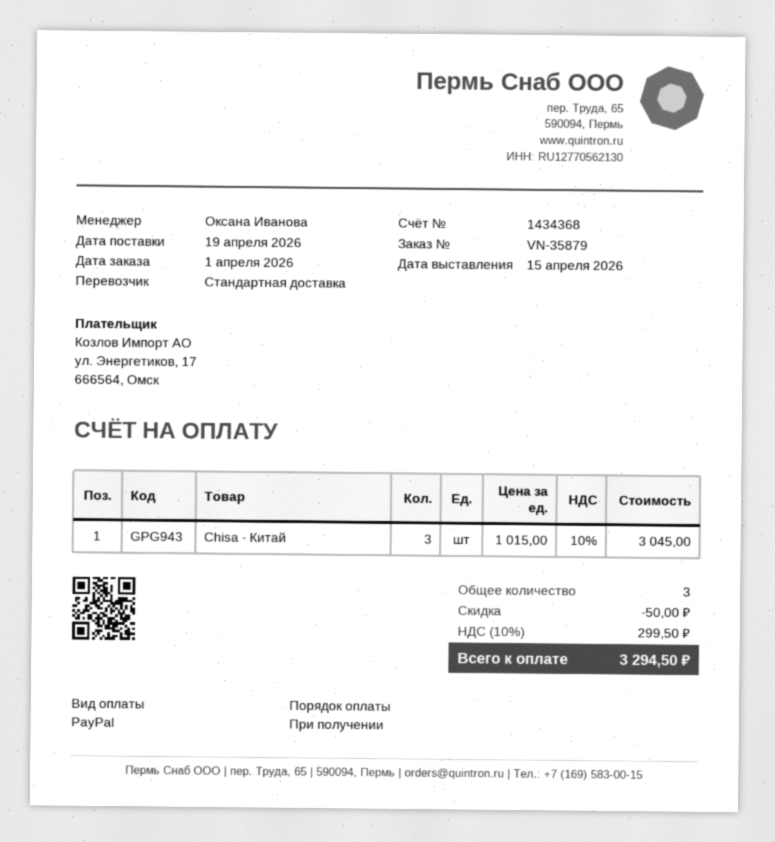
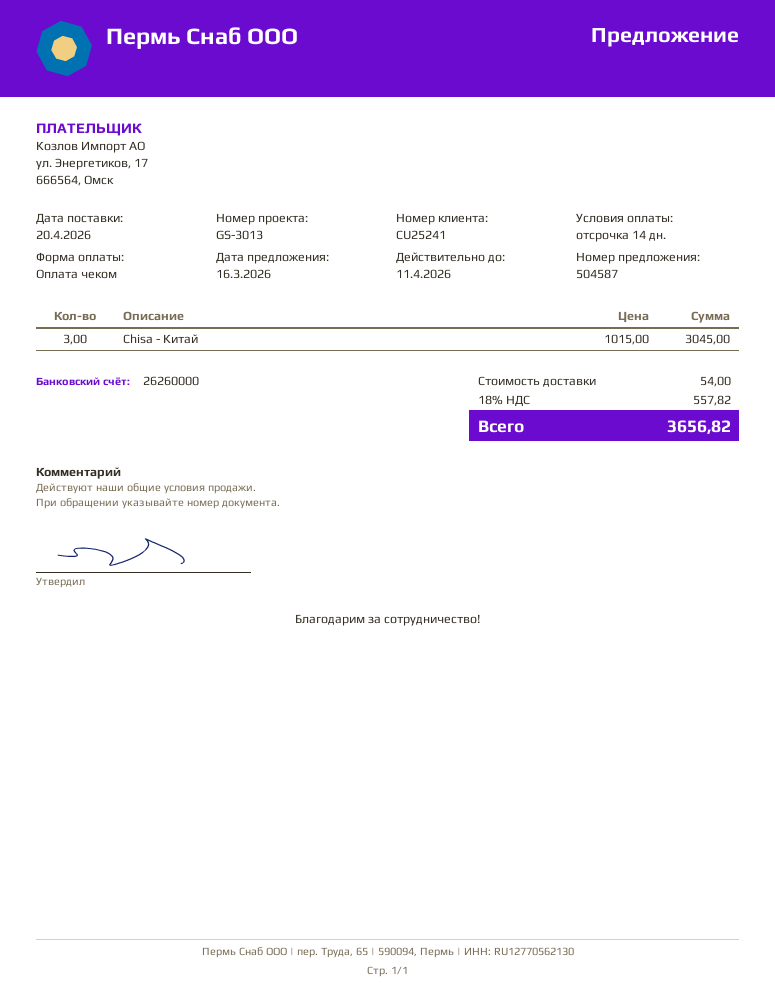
delivery date: 2026-04-19 -> 2026-04-20
payment terms: on receipt -> 14 days
payment method: PayPal -> cheque
discount: 50.00 -> none
shipping: none -> 54.00
tax: 10% = 299.50 -> 18% = 557.82
total: 3294.50 -> 3656.82

